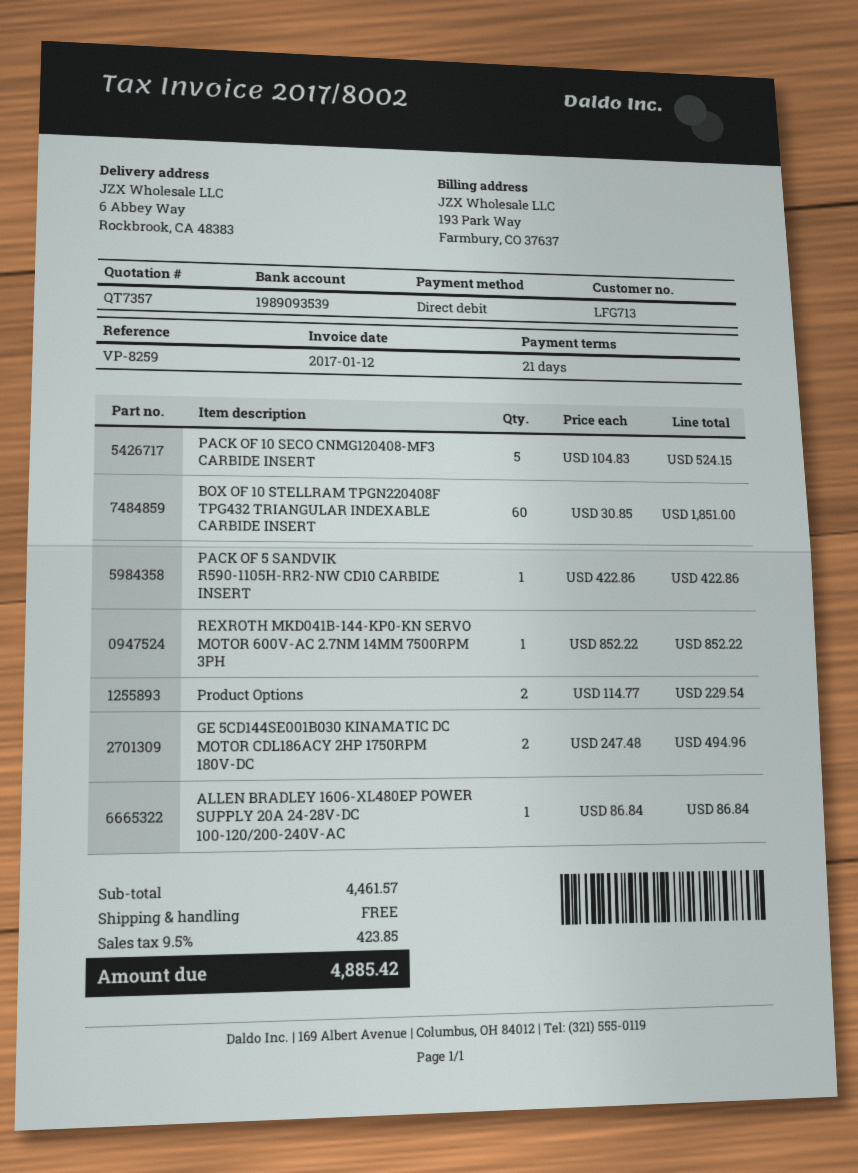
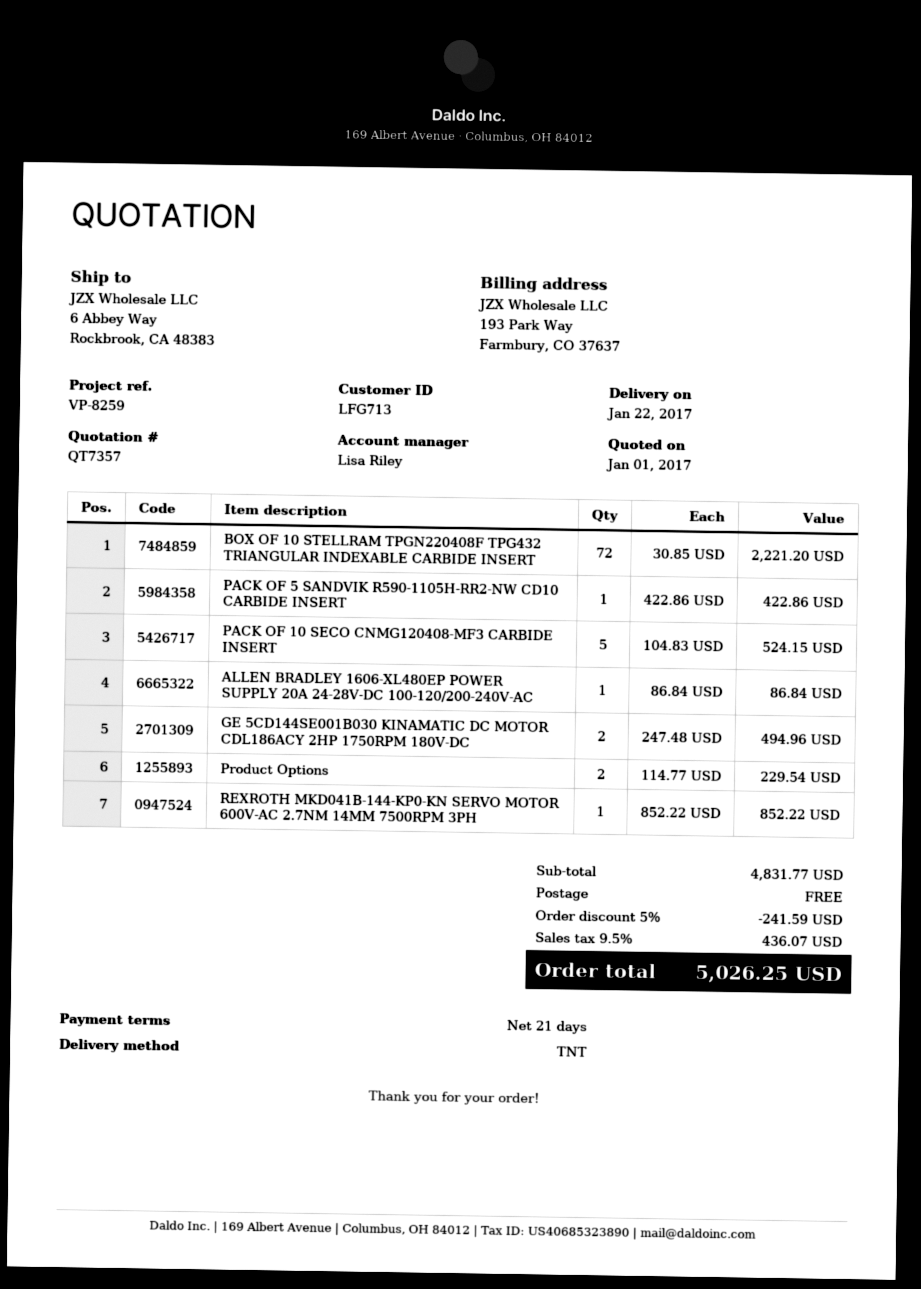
BOX OF 10 STELLRAM TPGN220408F TPG432 TRIANGULAR INDEXABLE CARBIDE INSERT: 60 x 30.85 = 1851.00 -> 72 x 30.85 = 2221.20
subtotal: 4461.57 -> 4831.77
discount: none -> 5% = 241.59
tax: 9.5% = 423.85 -> 9.5% = 436.07
total: 4885.42 -> 5026.25

